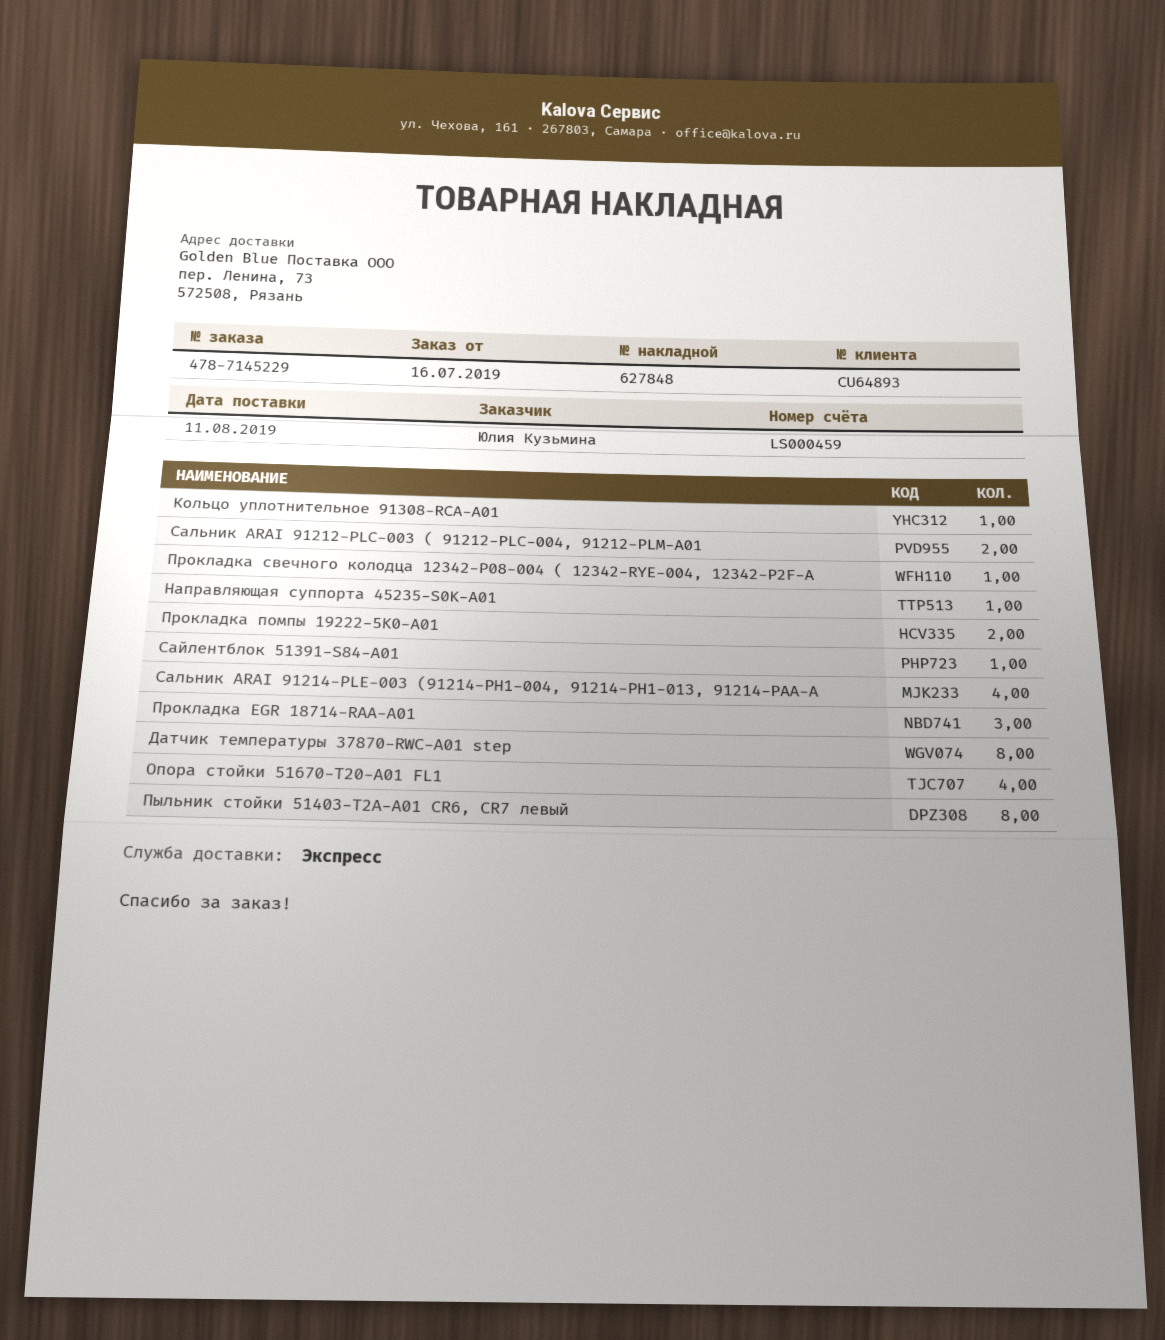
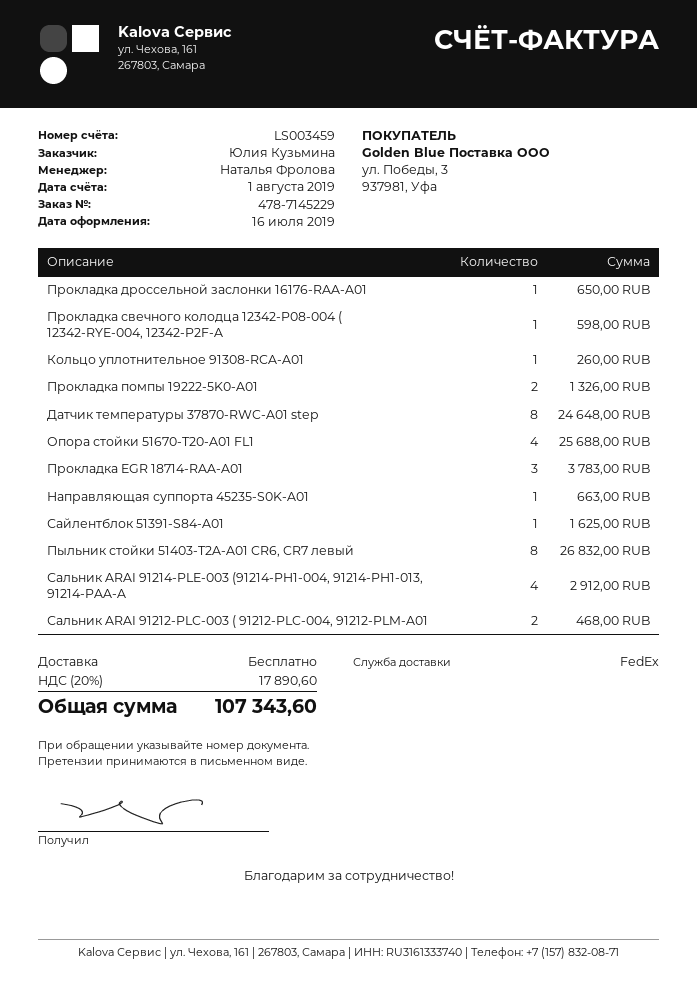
invoice number: LS000459 -> LS003459
shipping method: express -> FedEx
Прокладка дроссельной заслонки 16176-RAA-A01: none -> 1

